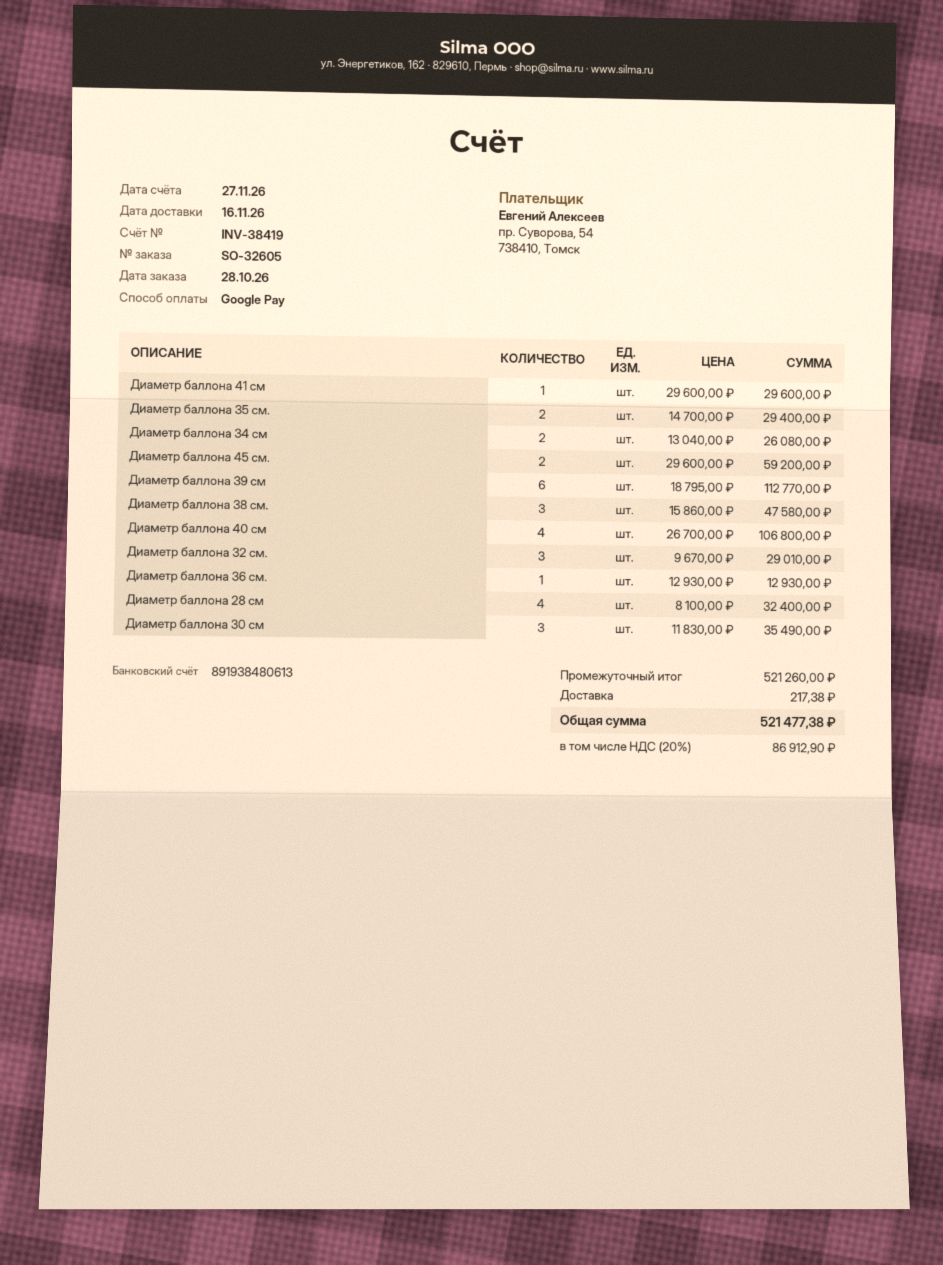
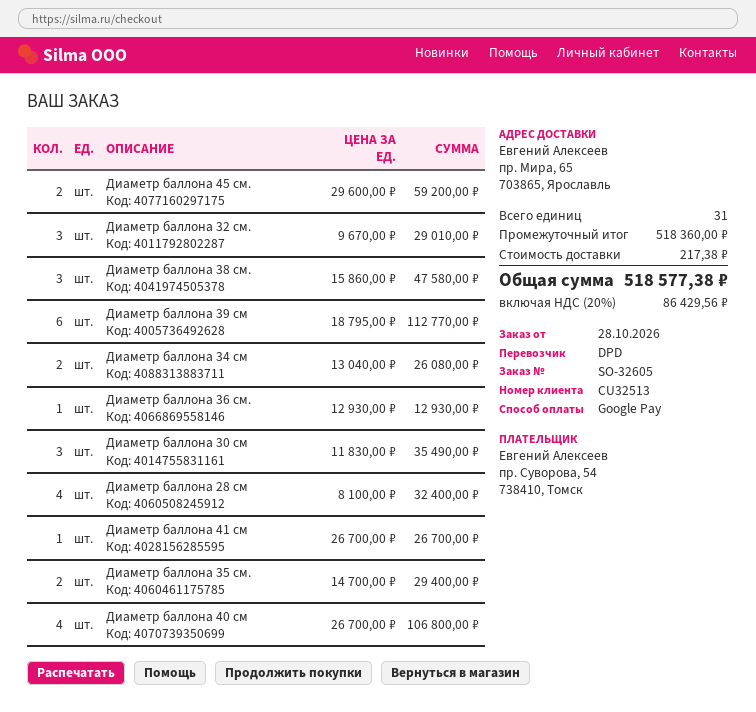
Диаметр баллона 41 см: 1 x 29600.00 = 29600.00 -> 1 x 26700.00 = 26700.00
subtotal: 521260.00 -> 518360.00
tax: 20% = 86912.90 -> 20% = 86429.56
total: 521477.38 -> 518577.38

